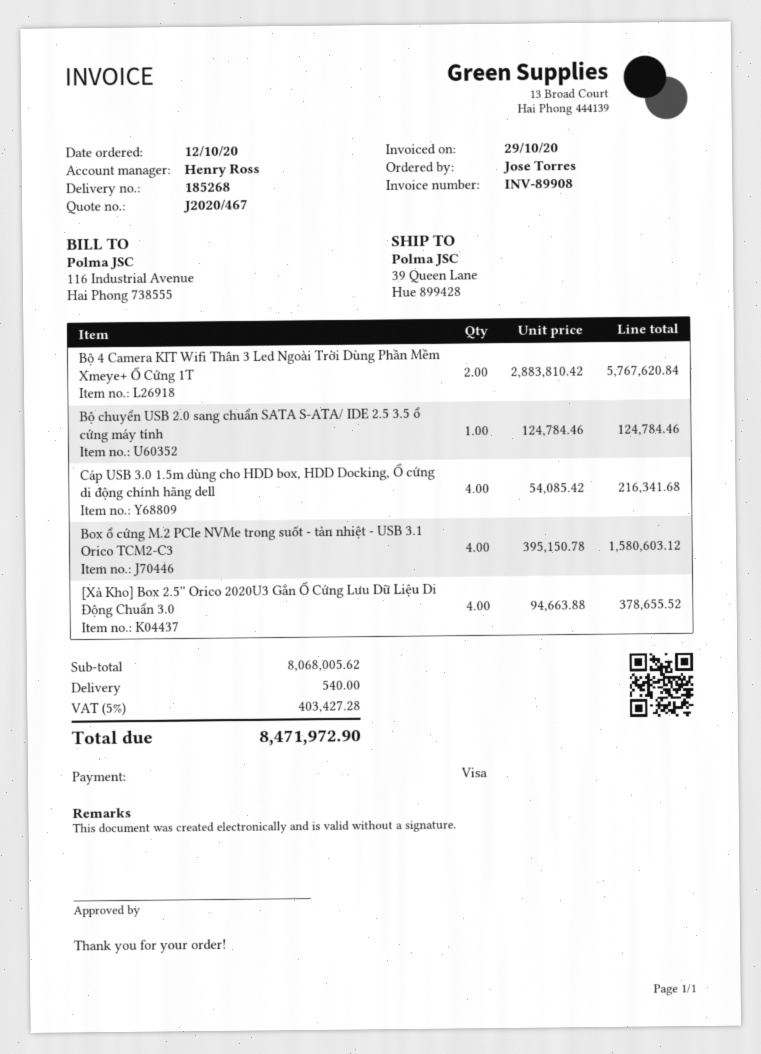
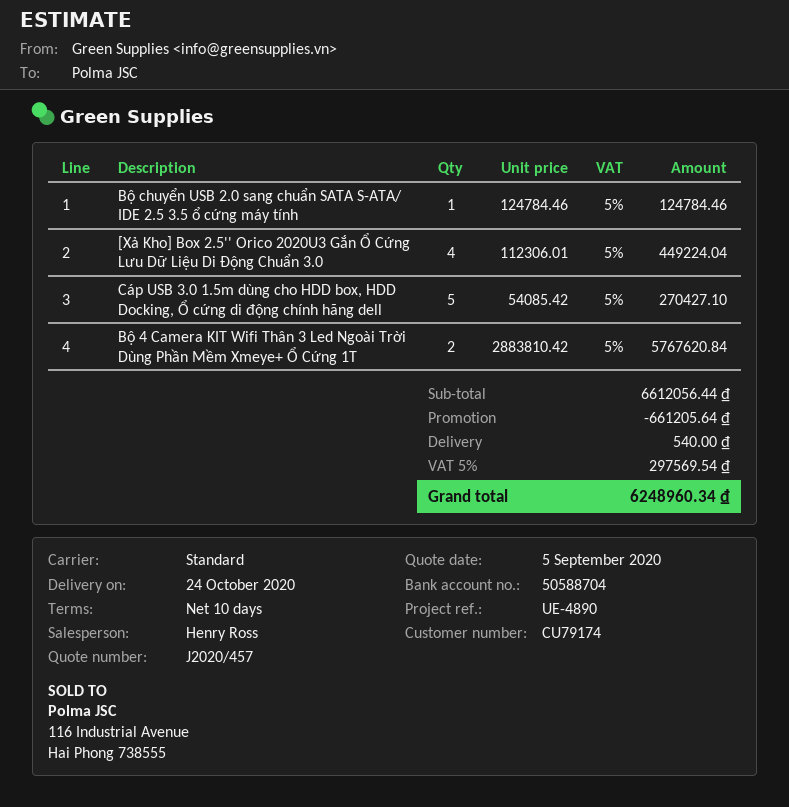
quote number: J2020/467 -> J2020/457
Cáp USB 3.0 1.5m dùng cho HDD box, HDD Docking, Ổ cứng di động chính hãng dell: 4 x 54085.42 = 216341.68 -> 5 x 54085.42 = 270427.10
Box ổ cứng M.2 PCIe NVMe trong suốt - tản nhiệt - USB 3.1 Orico TCM2-C3: 4 x 395150.78 = 1580603.12 -> none
[Xả Kho] Box 2.5'' Orico 2020U3 Gắn Ổ Cứng Lưu Dữ Liệu Di Động Chuẩn 3.0: 4 x 94663.88 = 378655.52 -> 4 x 112306.01 = 449224.04
subtotal: 8068005.62 -> 6612056.44
discount: none -> 661205.64
tax: 5% = 403427.28 -> 5% = 297569.54
total: 8471972.90 -> 6248960.34

